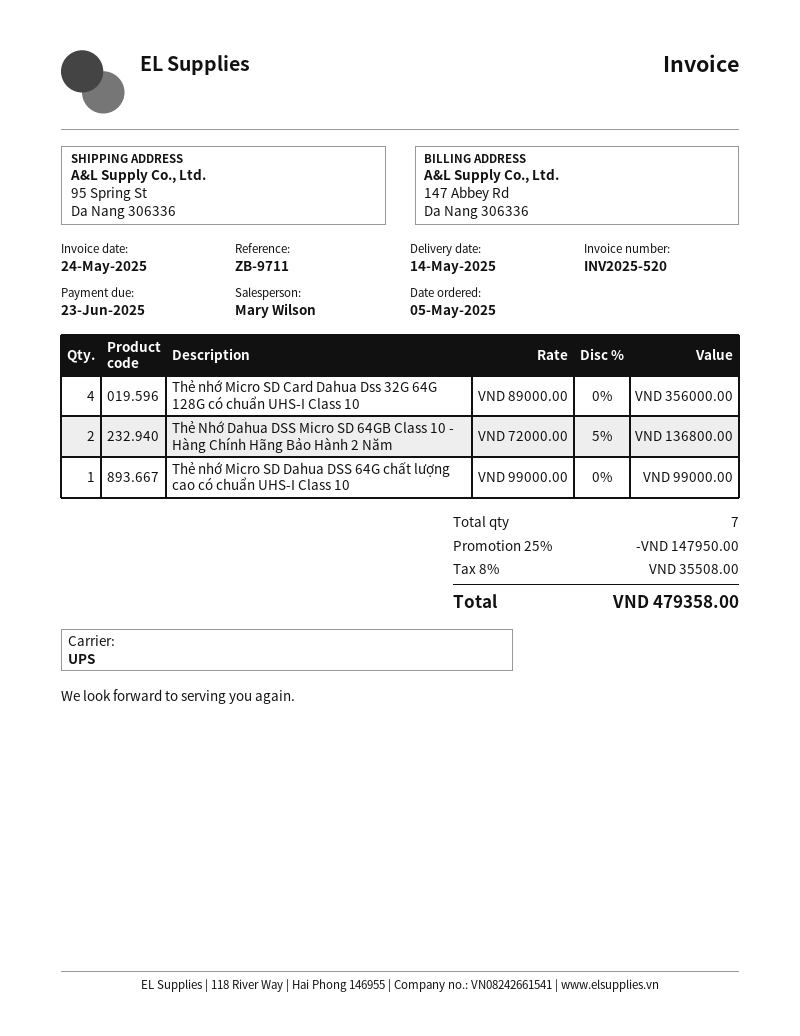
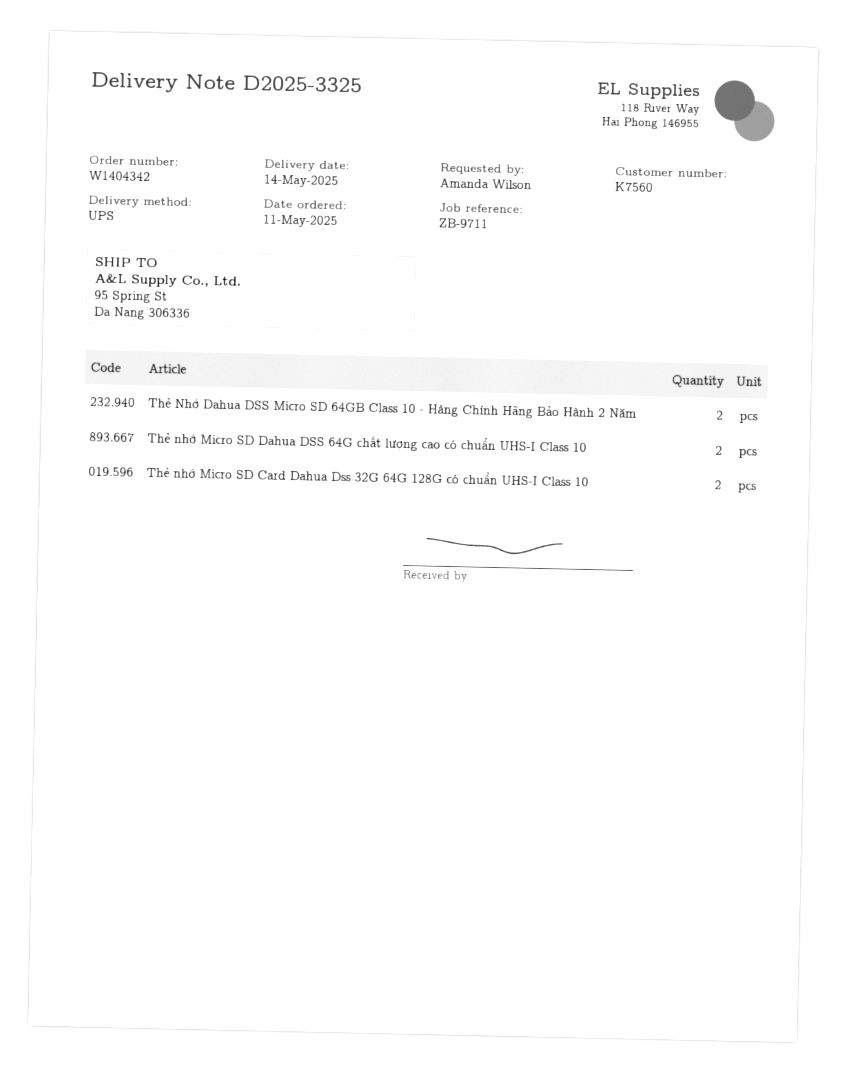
order date: 2025-05-05 -> 2025-05-11
Thẻ nhớ Micro SD Card Dahua Dss 32G 64G 128G có chuẩn UHS-I Class 10: 4 -> 2
Thẻ nhớ Micro SD Dahua DSS 64G chất lượng cao có chuẩn UHS-I Class 10: 1 -> 2

